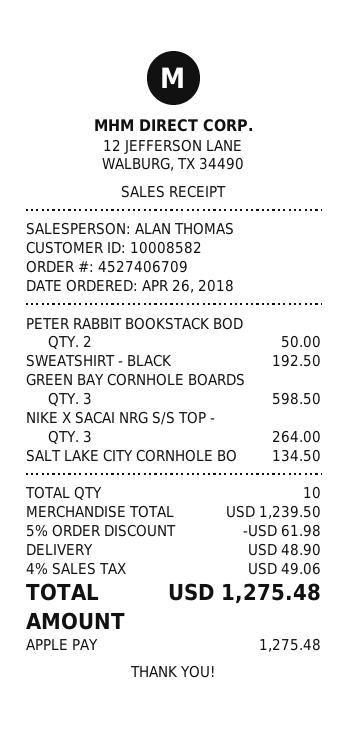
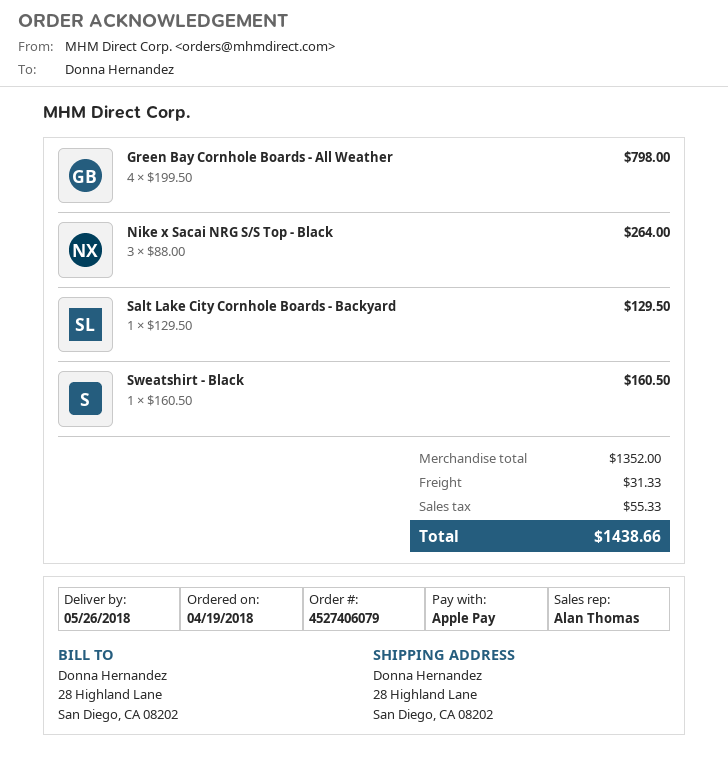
order number: 4527406709 -> 4527406079
order date: 2018-04-26 -> 2018-04-19
PETER RABBIT BOOKSTACK BOD: 2 for 50.00 -> none
SWEATSHIRT - BLACK: 1 for 192.50 -> 1 for 160.50
GREEN BAY CORNHOLE BOARDS: 3 for 598.50 -> 4 for 798.00
SALT LAKE CITY CORNHOLE BO: 1 for 134.50 -> 1 for 129.50
subtotal: 1239.50 -> 1352.00
discount: 5% = 61.98 -> none
shipping: 48.90 -> 31.33
tax: 49.06 -> 55.33
total: 1275.48 -> 1438.66

